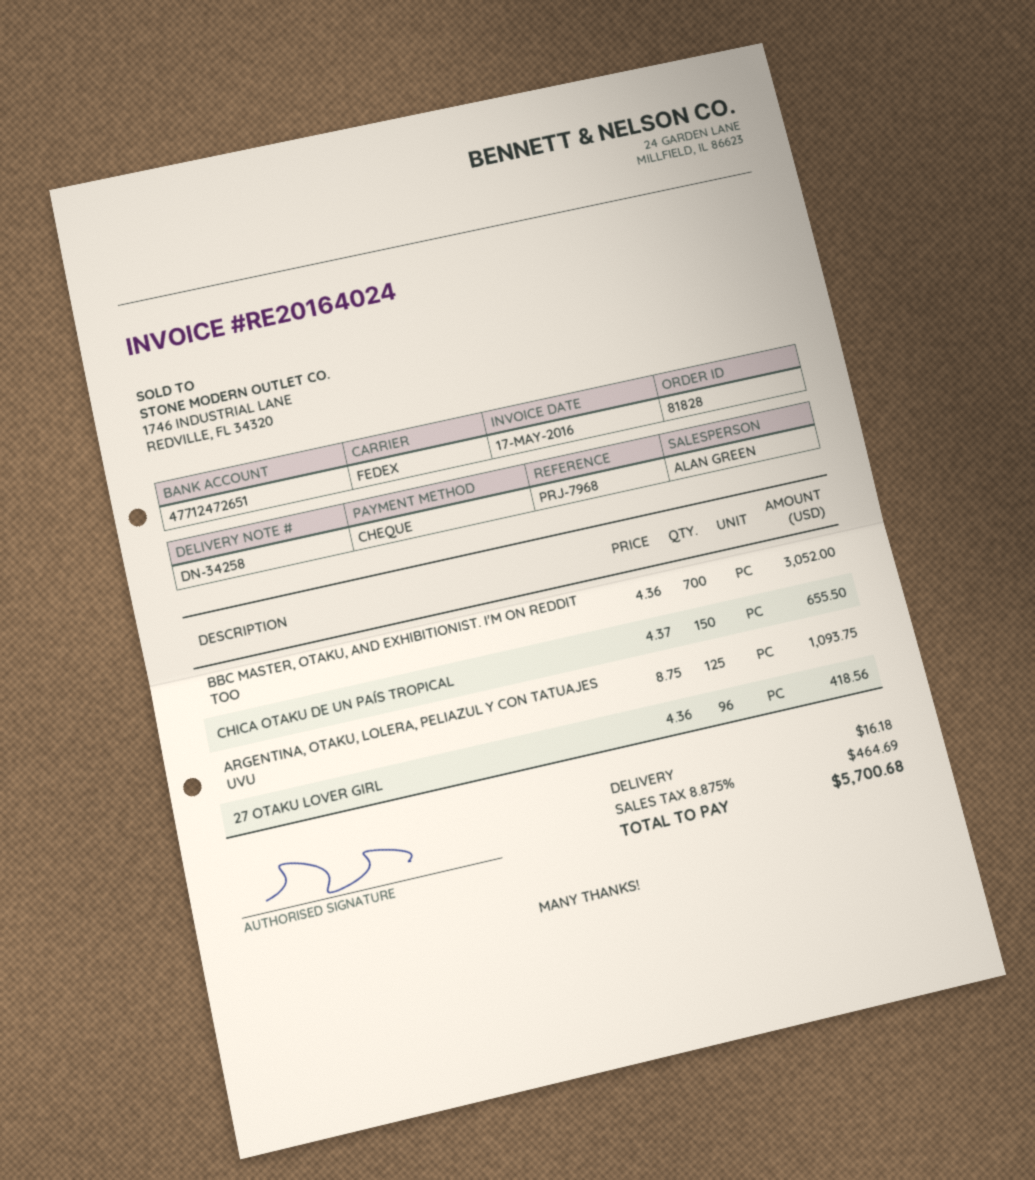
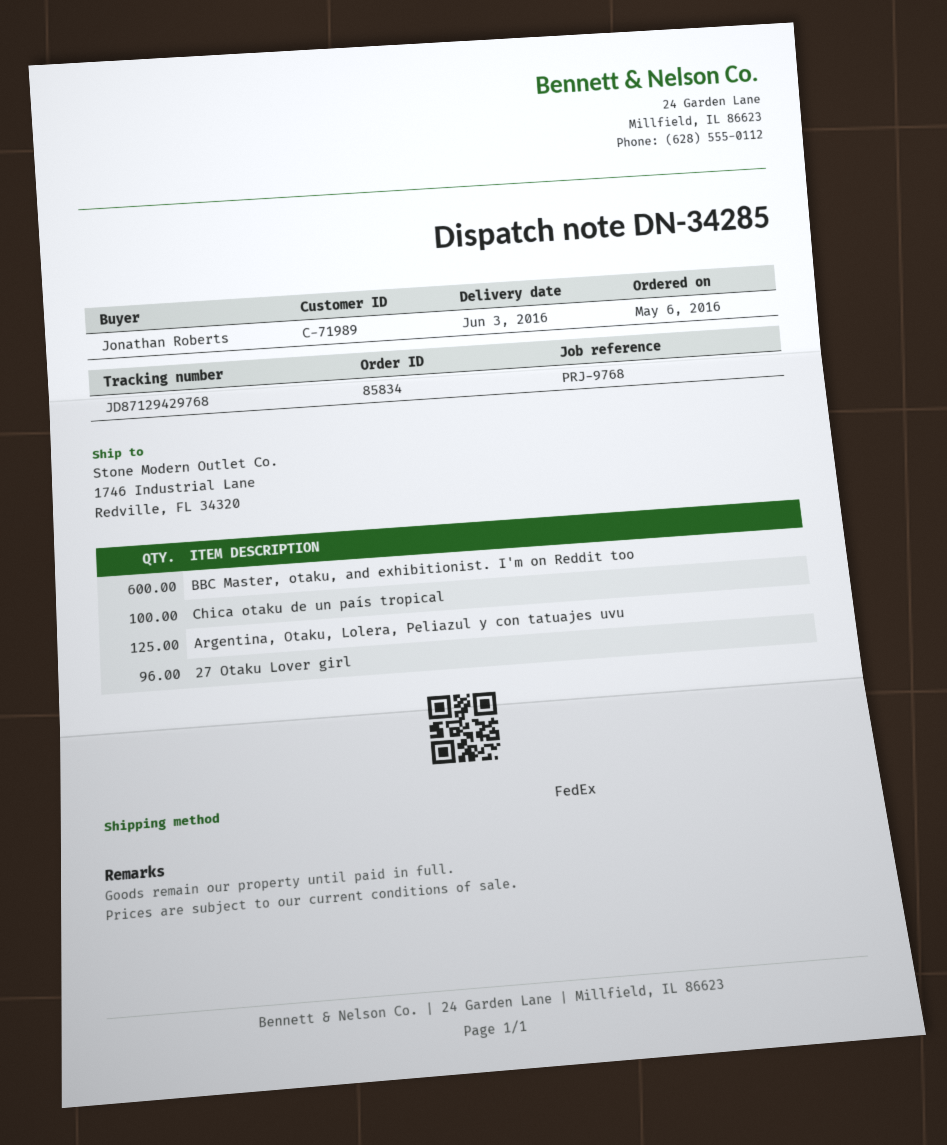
order number: 81828 -> 85834
delivery note number: DN-34258 -> DN-34285
reference: PRJ-7968 -> PRJ-9768
BBC MASTER, OTAKU, AND EXHIBITIONIST. I'M ON REDDIT TOO: 700 -> 600
CHICA OTAKU DE UN PAÍS TROPICAL: 150 -> 100

